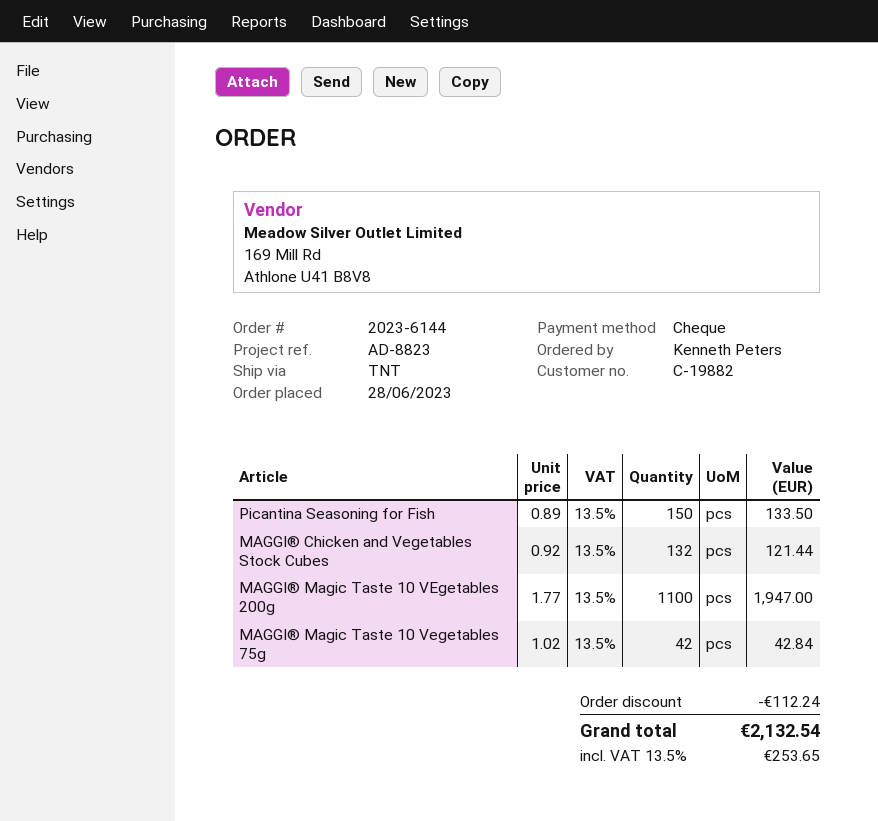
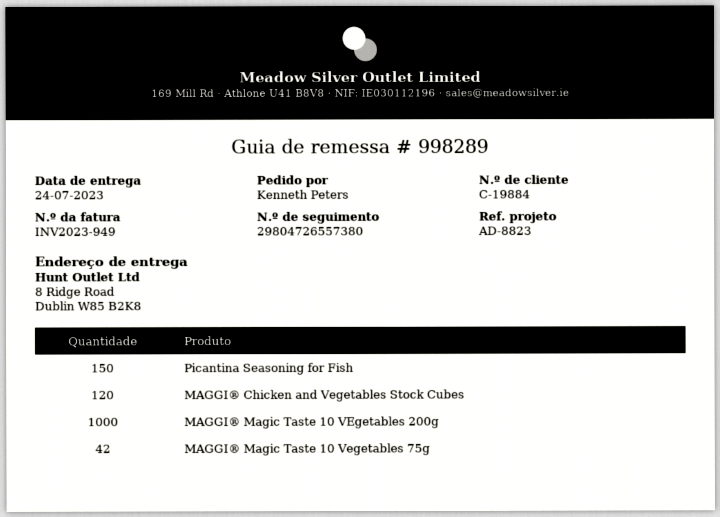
customer number: C-19882 -> C-19884
MAGGI® Chicken and Vegetables Stock Cubes: 132 -> 120
MAGGI® Magic Taste 10 VEgetables 200g: 1100 -> 1000

